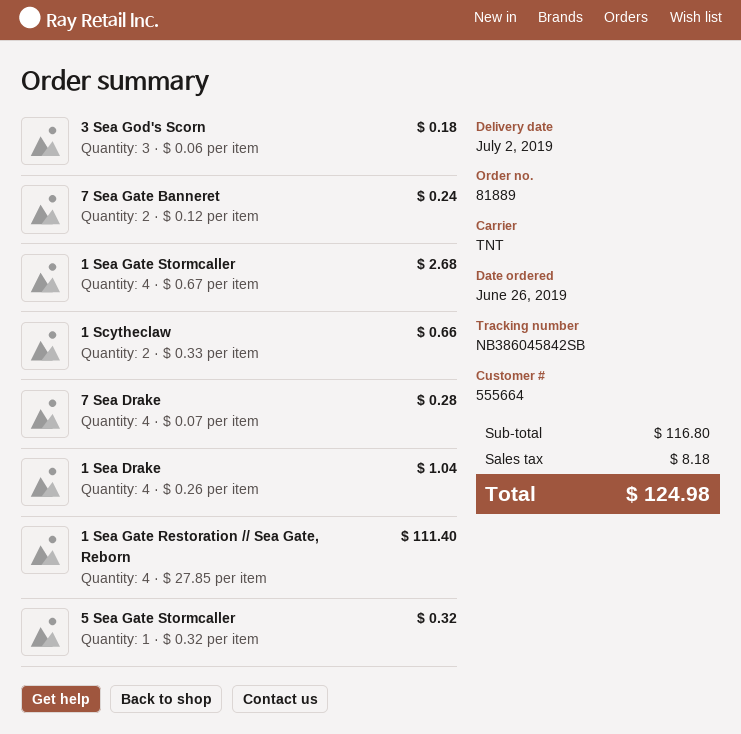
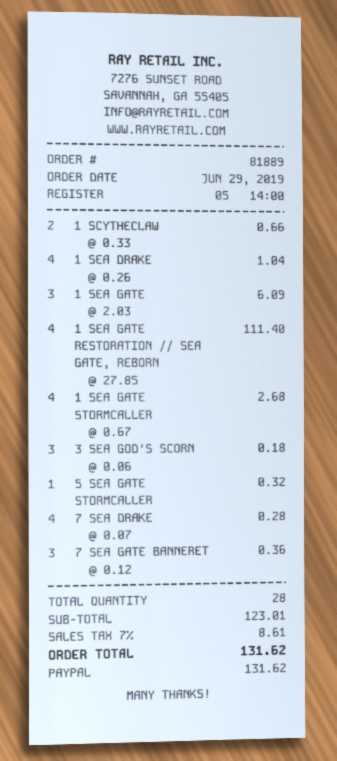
order date: 2019-06-26 -> 2019-06-29
7 Sea Gate Banneret: 2 x 0.12 = 0.24 -> 3 x 0.12 = 0.36
1 SEA GATE: none -> 3 x 2.03 = 6.09
subtotal: 116.80 -> 123.01
tax: 8.18 -> 8.61
total: 124.98 -> 131.62

